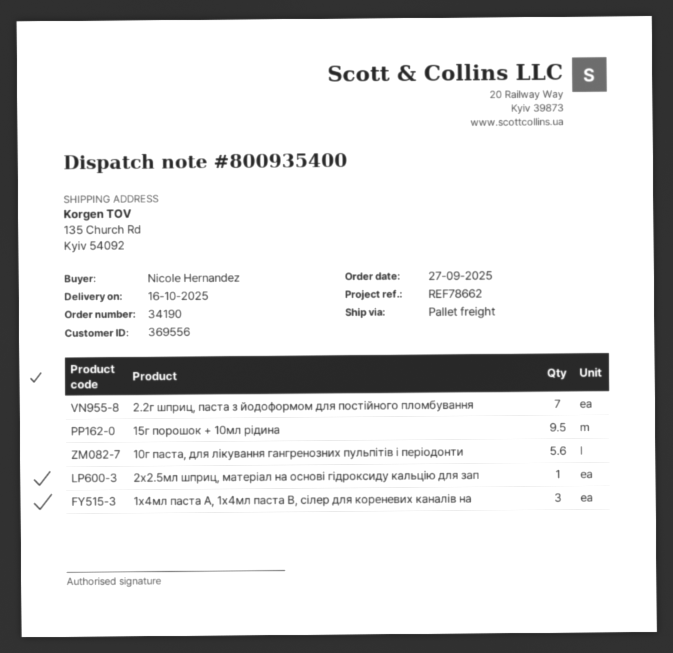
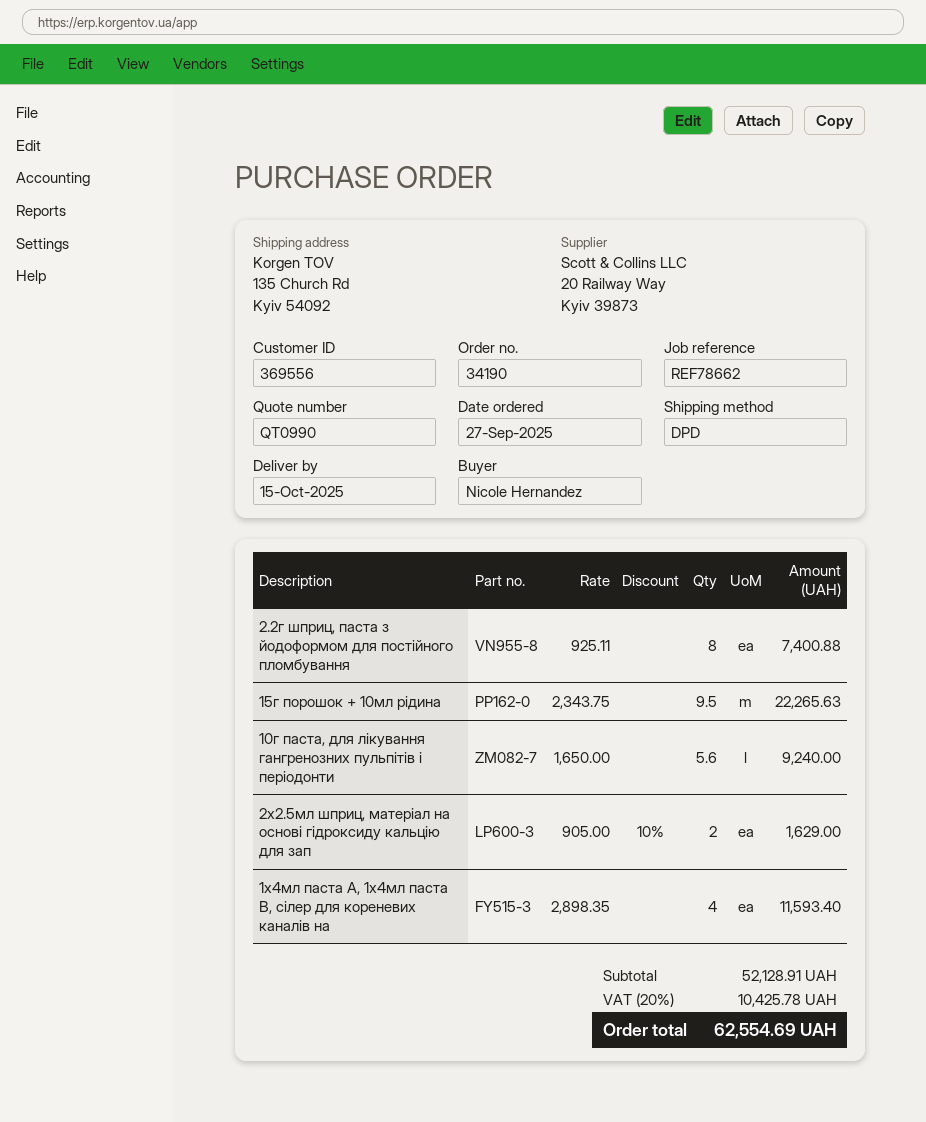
delivery date: 2025-10-16 -> 2025-10-15
shipping method: pallet freight -> DPD
2.2г шприц, паста з йодоформом для постійного пломбування: 7 -> 8
2х2.5мл шприц, матеріал на основі гідроксиду кальцію для зап: 1 -> 2
1х4мл паста А, 1х4мл паста В, сілер для кореневих каналів на: 3 -> 4

